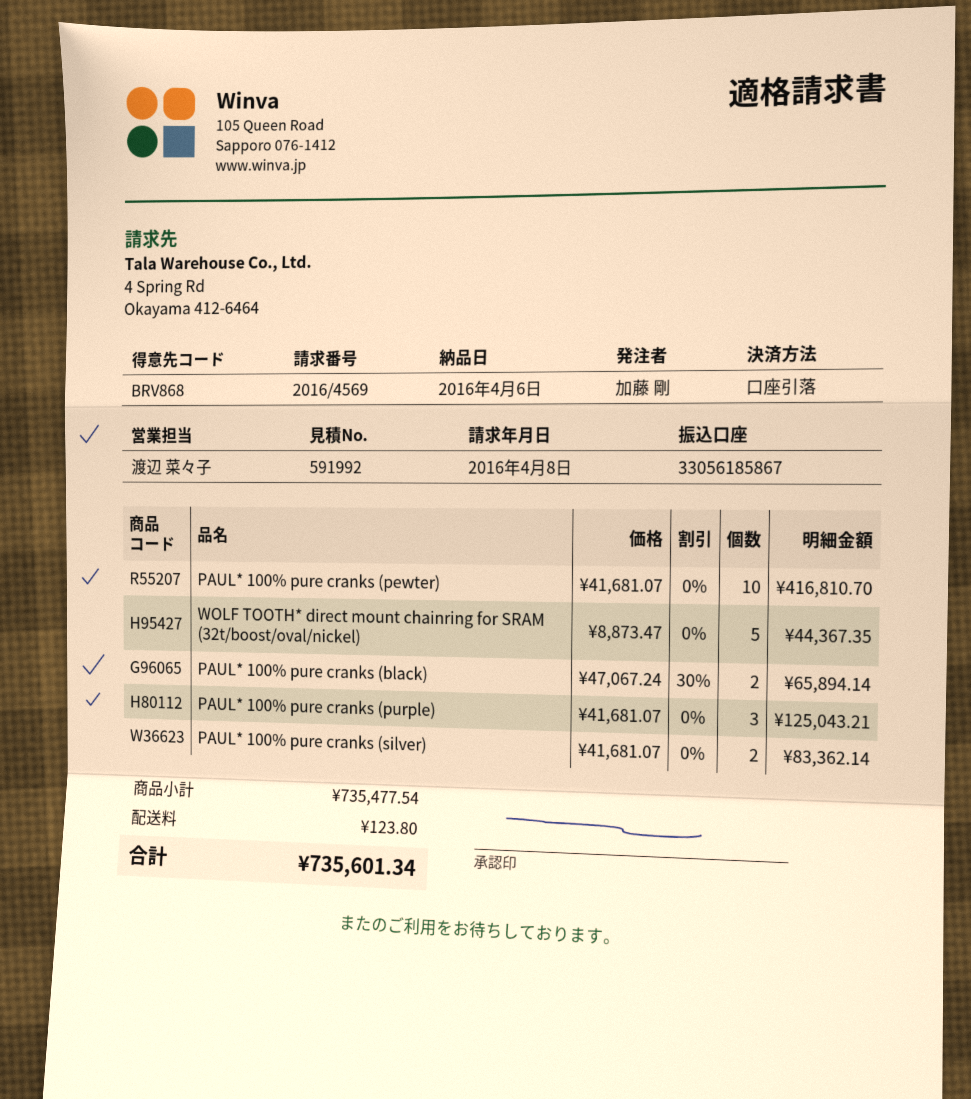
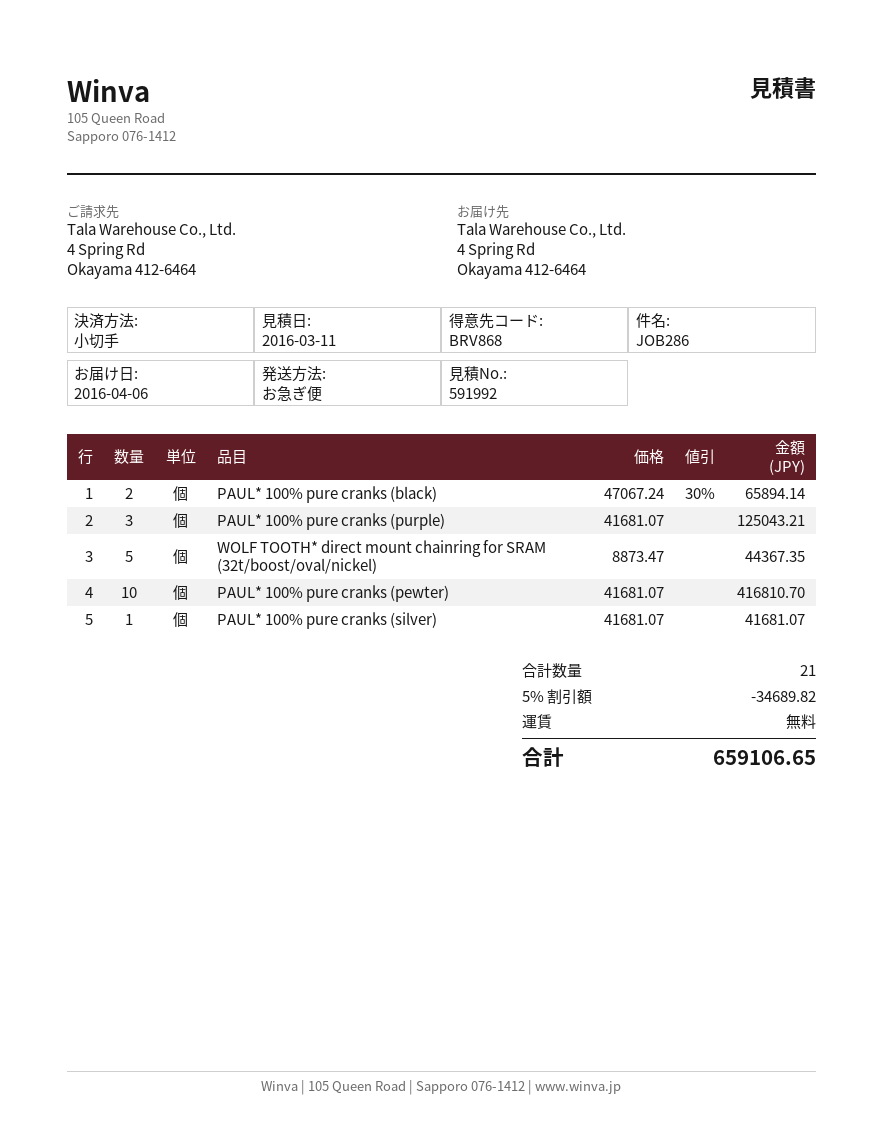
payment method: direct debit -> cheque
PAUL* 100% pure cranks (silver): 2 x 41681.07 = 83362.14 -> 1 x 41681.07 = 41681.07
discount: none -> 5% = 34689.82
shipping: 123.80 -> 0.00
total: 735601.34 -> 659106.65

